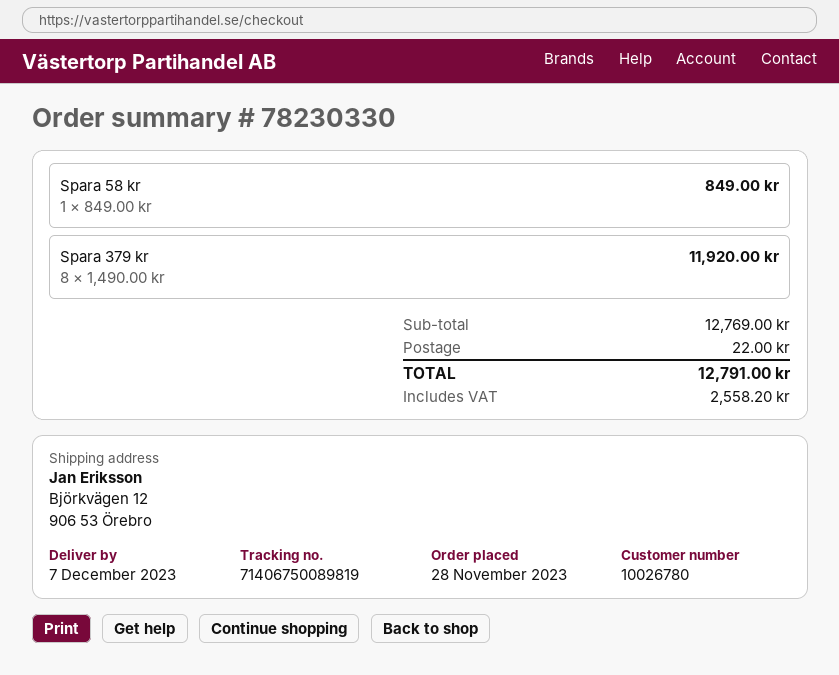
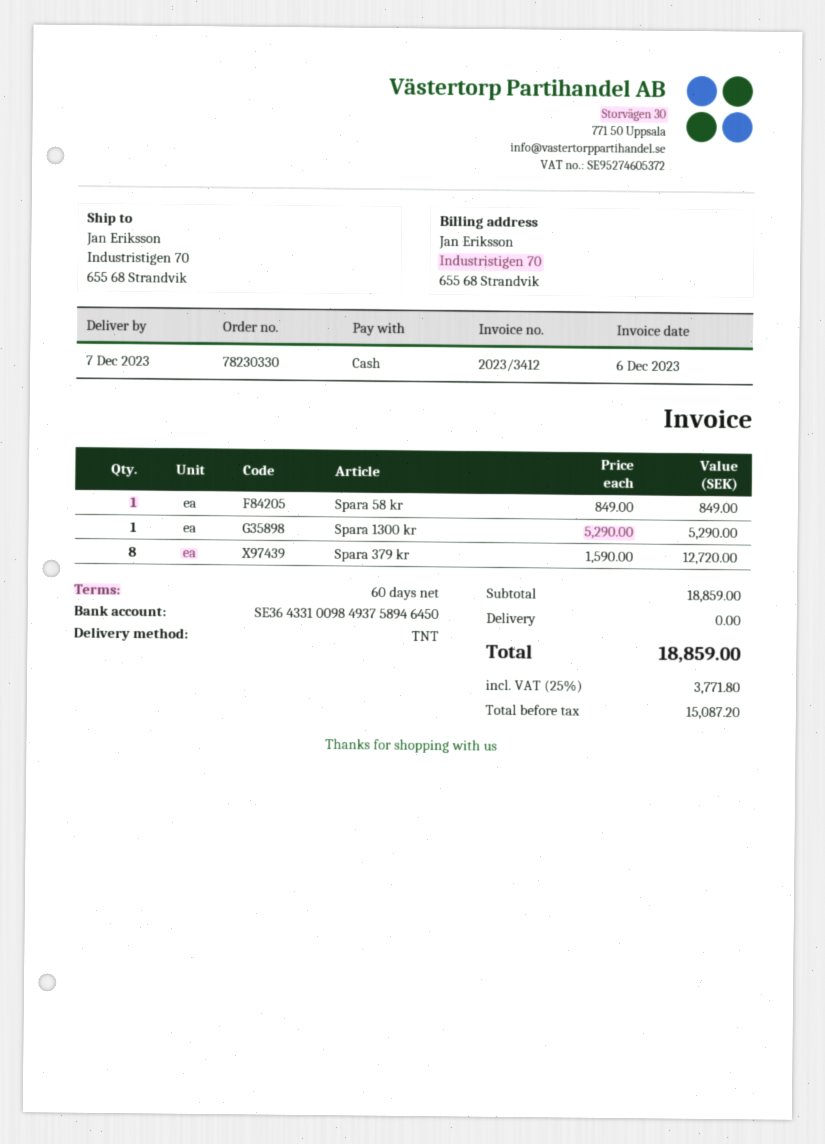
ship to: Björkvägen 12, 906 53 Örebro -> Industristigen 70, 655 68 Strandvik
Spara 379 kr: 8 x 1490.00 = 11920.00 -> 8 x 1590.00 = 12720.00
Spara 1300 kr: none -> 1 x 5290.00 = 5290.00
subtotal: 12769.00 -> 18859.00
shipping: 22.00 -> 0.00
tax: 2558.20 -> 3771.80
total: 12791.00 -> 18859.00

